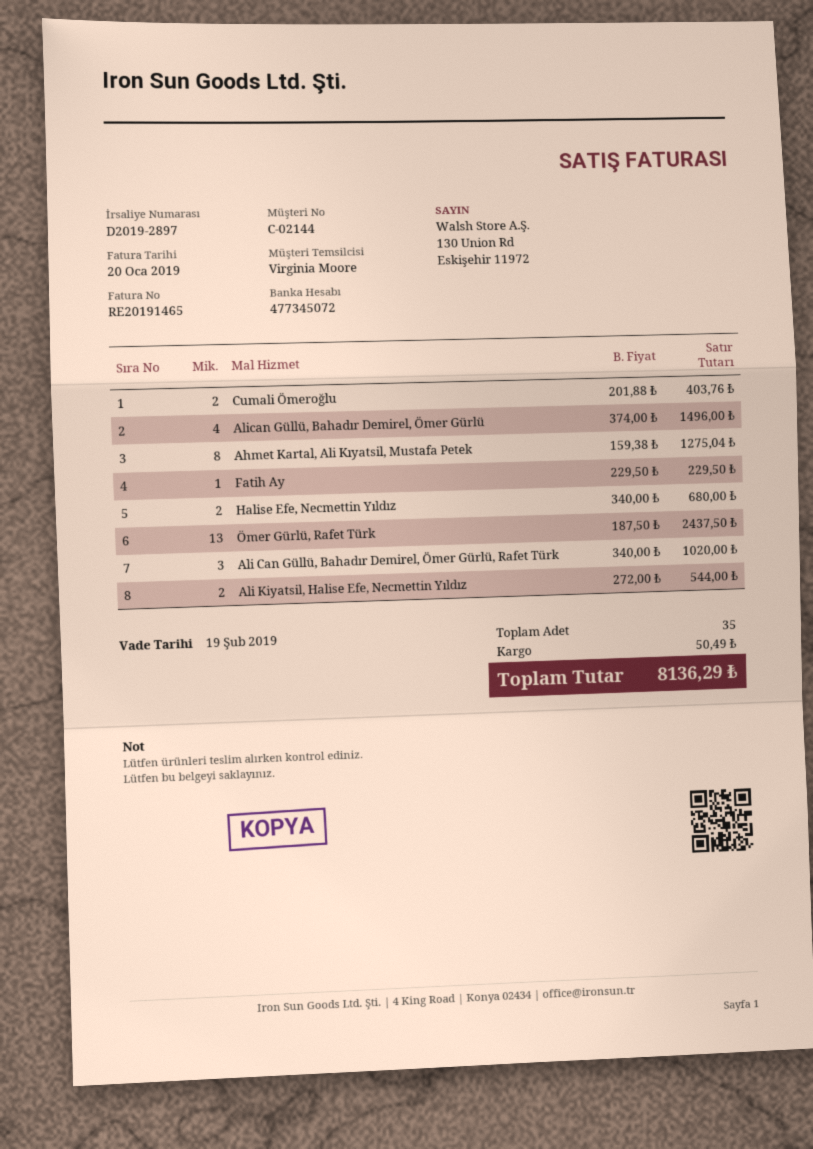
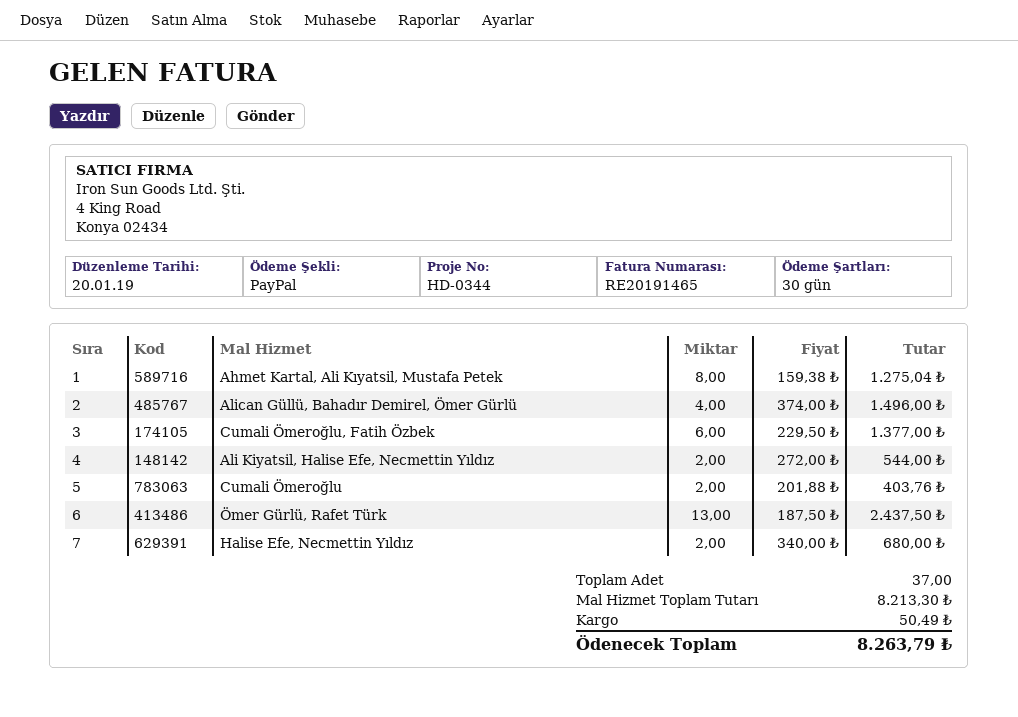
Fatih Ay: 1 x 229.50 = 229.50 -> none
Ali Can Güllü, Bahadır Demirel, Ömer Gürlü, Rafet Türk: 3 x 340.00 = 1020.00 -> none
Cumali Ömeroğlu, Fatih Özbek: none -> 6 x 229.50 = 1377.00
total quantity: 35 -> 37
total: 8136.29 -> 8263.79

